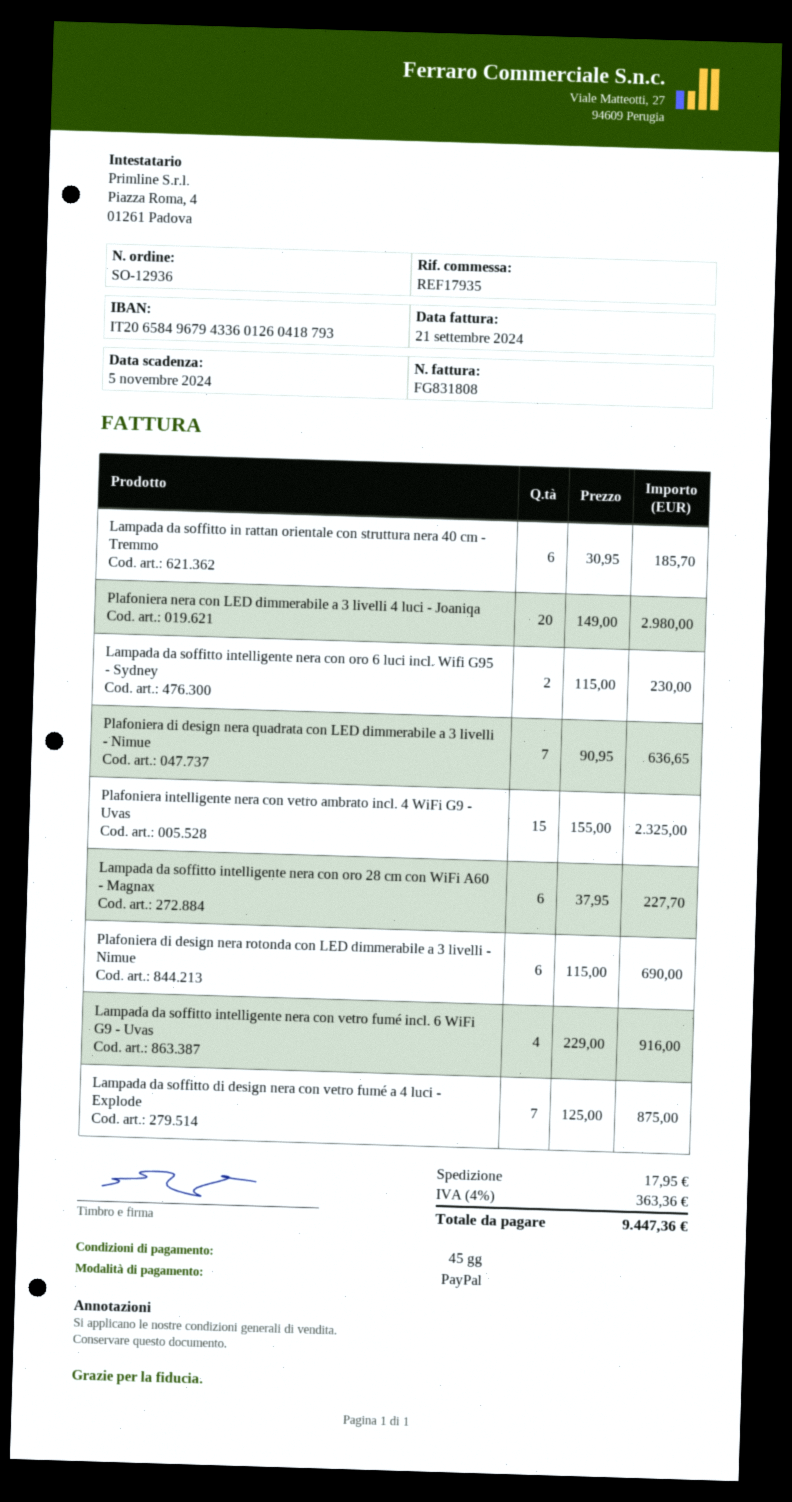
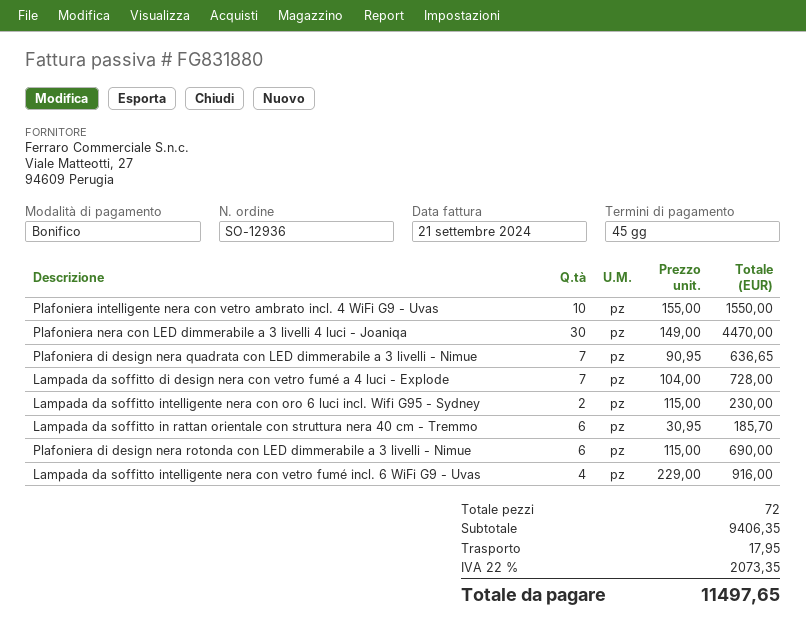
invoice number: FG831808 -> FG831880
payment method: PayPal -> bank transfer
Plafoniera nera con LED dimmerabile a 3 livelli 4 luci - Joaniqa: 20 x 149.00 = 2980.00 -> 30 x 149.00 = 4470.00
Plafoniera intelligente nera con vetro ambrato incl. 4 WiFi G9 - Uvas: 15 x 155.00 = 2325.00 -> 10 x 155.00 = 1550.00
Lampada da soffitto intelligente nera con oro 28 cm con WiFi A60 - Magnax: 6 x 37.95 = 227.70 -> none
Lampada da soffitto di design nera con vetro fumé a 4 luci - Explode: 7 x 125.00 = 875.00 -> 7 x 104.00 = 728.00
tax: 4% = 363.36 -> 22% = 2073.35
total: 9447.36 -> 11497.65

